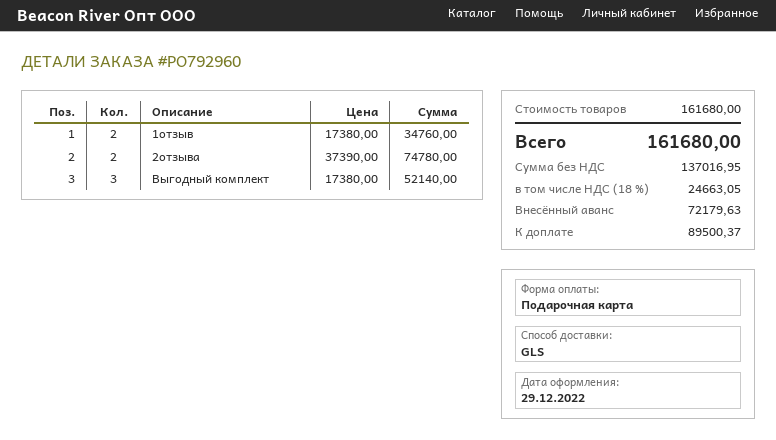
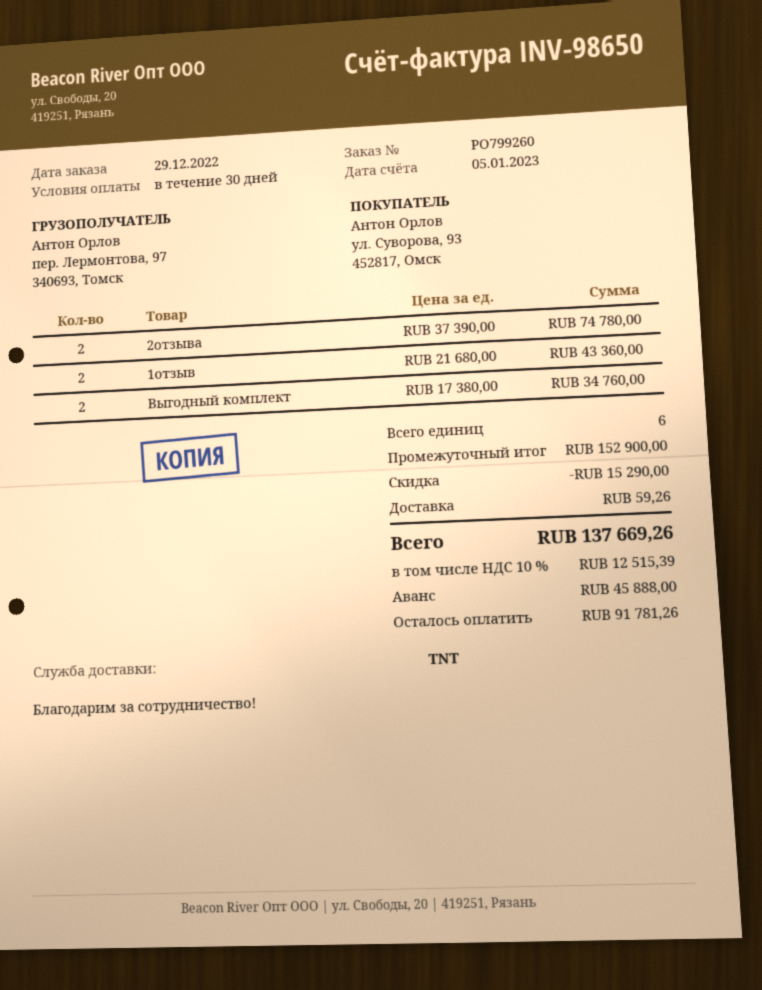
order number: PO792960 -> PO799260
shipping method: GLS -> TNT
1отзыв: 2 x 17380.00 = 34760.00 -> 2 x 21680.00 = 43360.00
Выгодный комплект: 3 x 17380.00 = 52140.00 -> 2 x 17380.00 = 34760.00
subtotal: 161680.00 -> 152900.00
discount: none -> 15290.00
shipping: none -> 59.26
tax: 18% = 24663.05 -> 10% = 12515.39
total: 161680.00 -> 137669.26
deposit: 72179.63 -> 45888.00
balance: 89500.37 -> 91781.26

